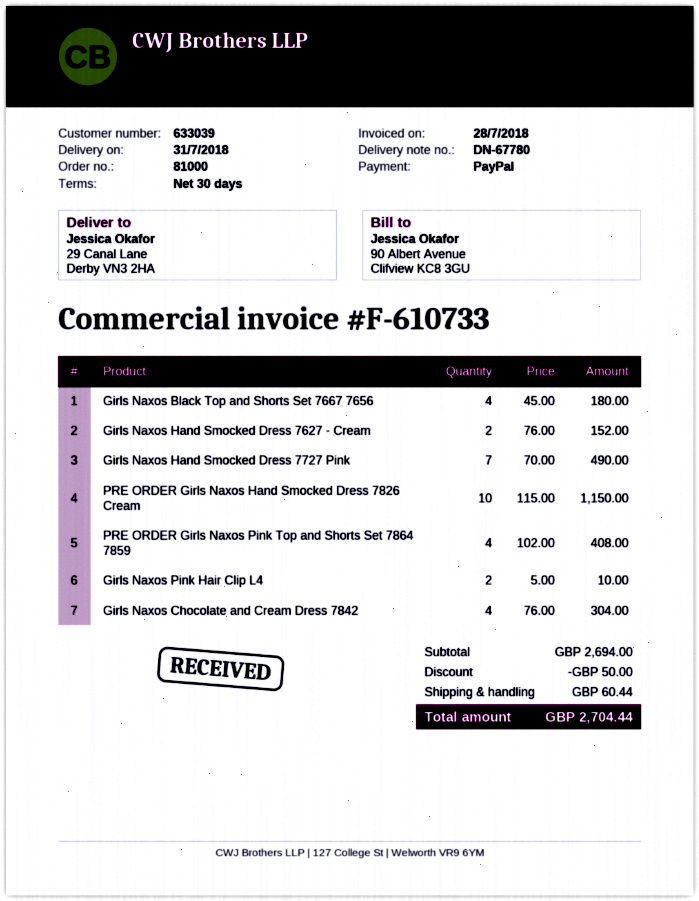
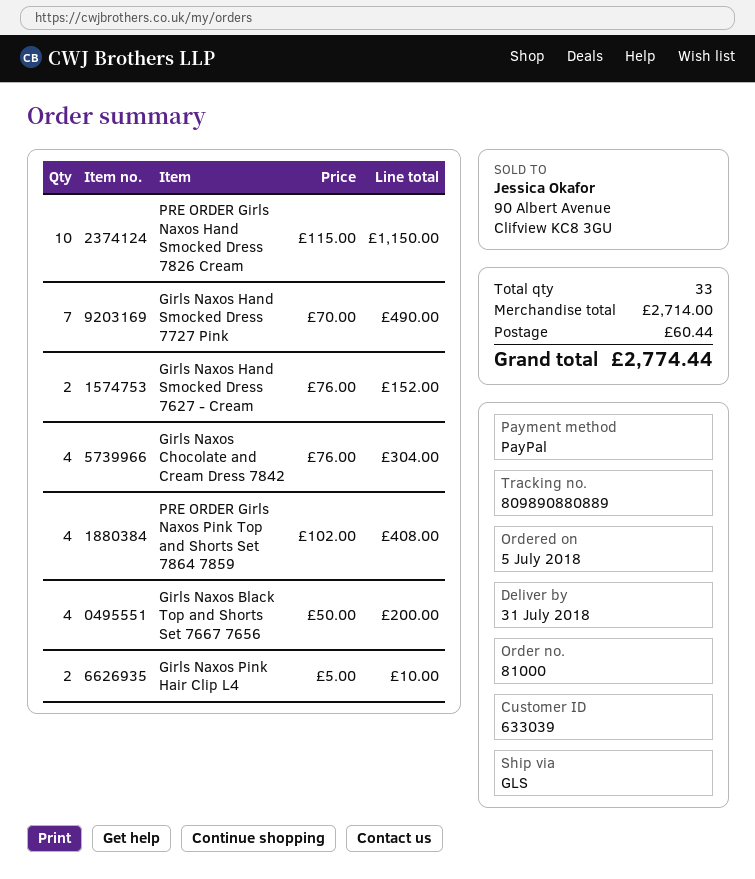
Girls Naxos Black Top and Shorts Set 7667 7656: 4 x 45.00 = 180.00 -> 4 x 50.00 = 200.00
subtotal: 2694.00 -> 2714.00
discount: 50.00 -> none
total: 2704.44 -> 2774.44

